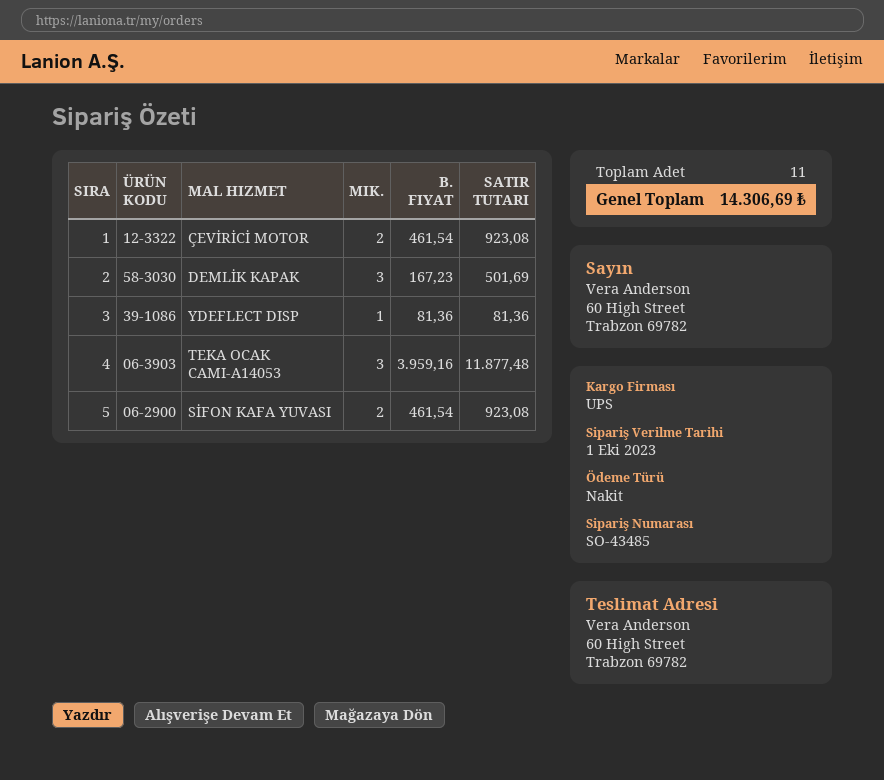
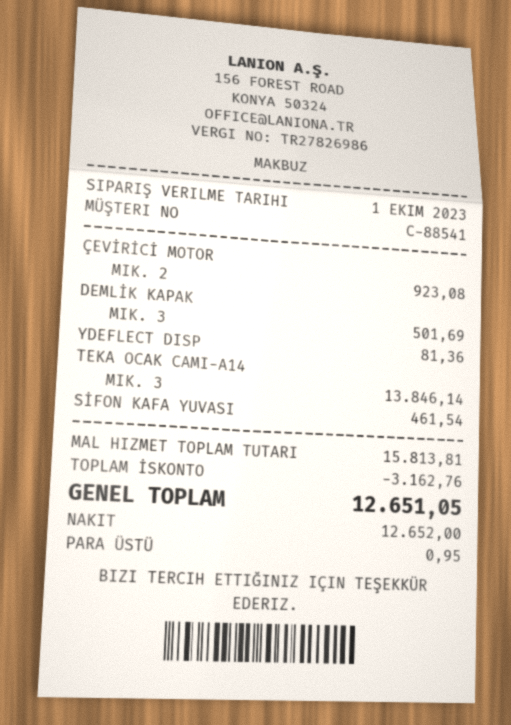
TEKA OCAK CAMI-A14053: 3 for 11877.48 -> 3 for 13846.14
SİFON KAFA YUVASI: 2 for 923.08 -> 1 for 461.54
discount: none -> 3162.76
total: 14306.69 -> 12651.05

